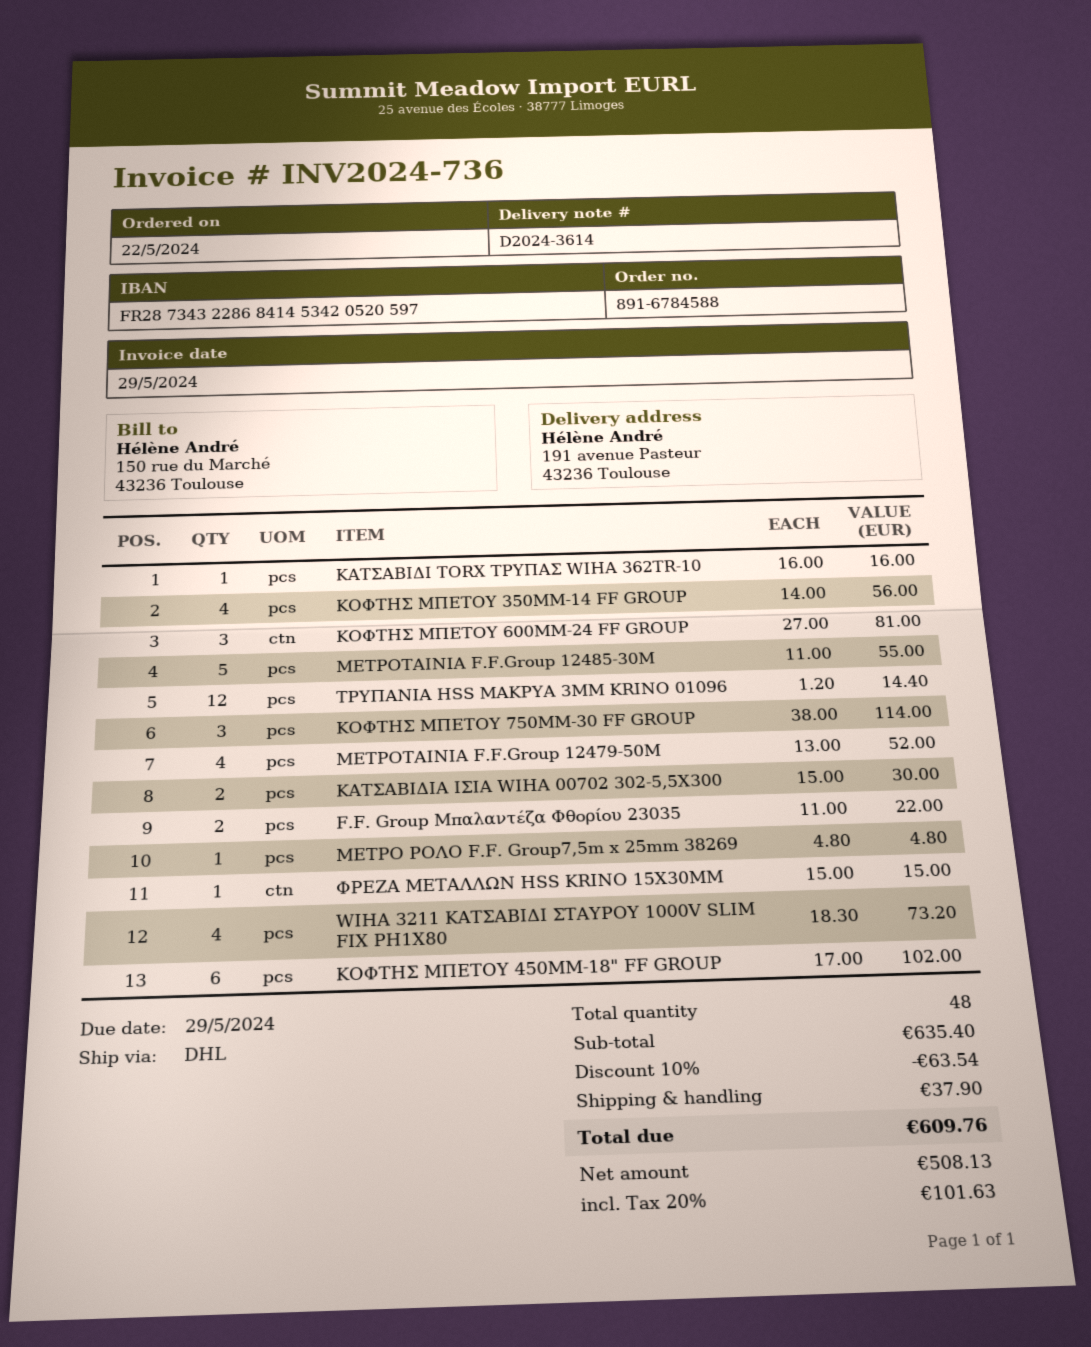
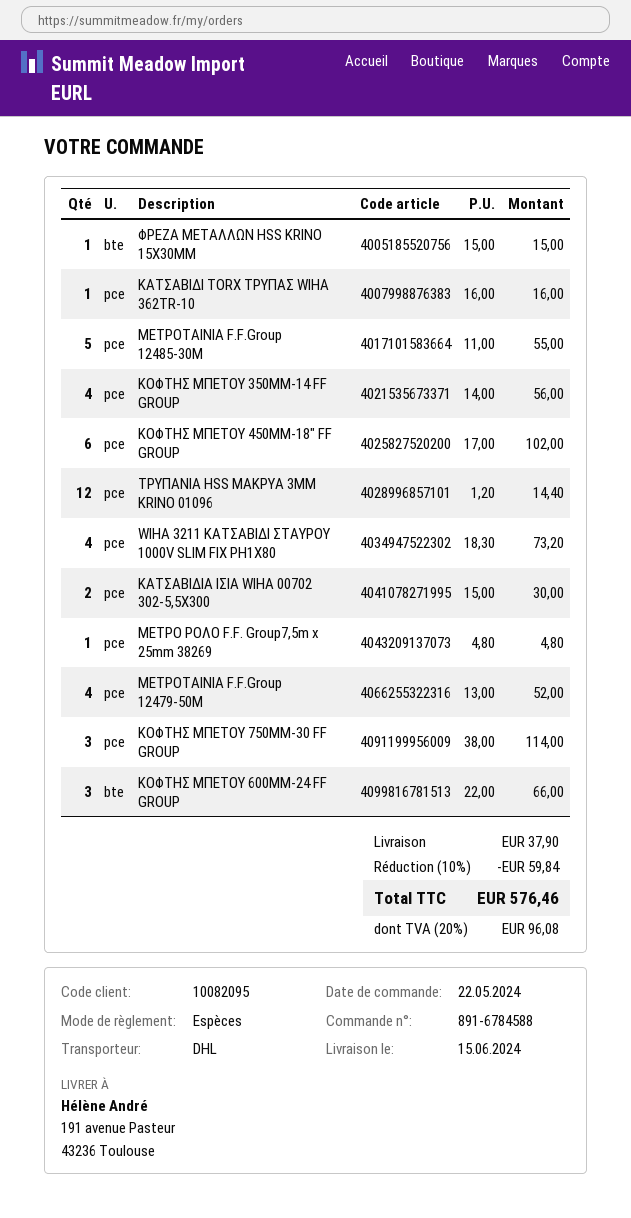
ΚΟΦΤΗΣ ΜΠΕΤΟΥ 600ΜΜ-24 FF GROUP: 3 x 27.00 = 81.00 -> 3 x 22.00 = 66.00
F.F. Group Μπαλαντέζα Φθορίου 23035: 2 x 11.00 = 22.00 -> none
discount: 10% = 63.54 -> 10% = 59.84
tax: 20% = 101.63 -> 20% = 96.08
total: 609.76 -> 576.46

